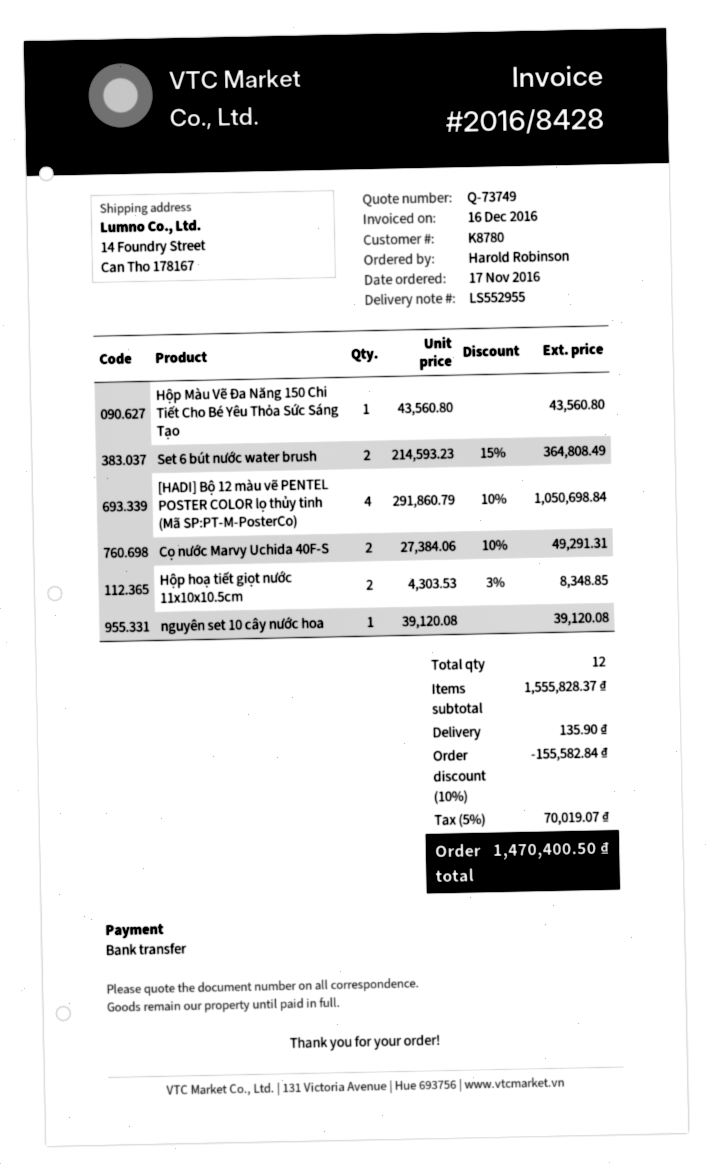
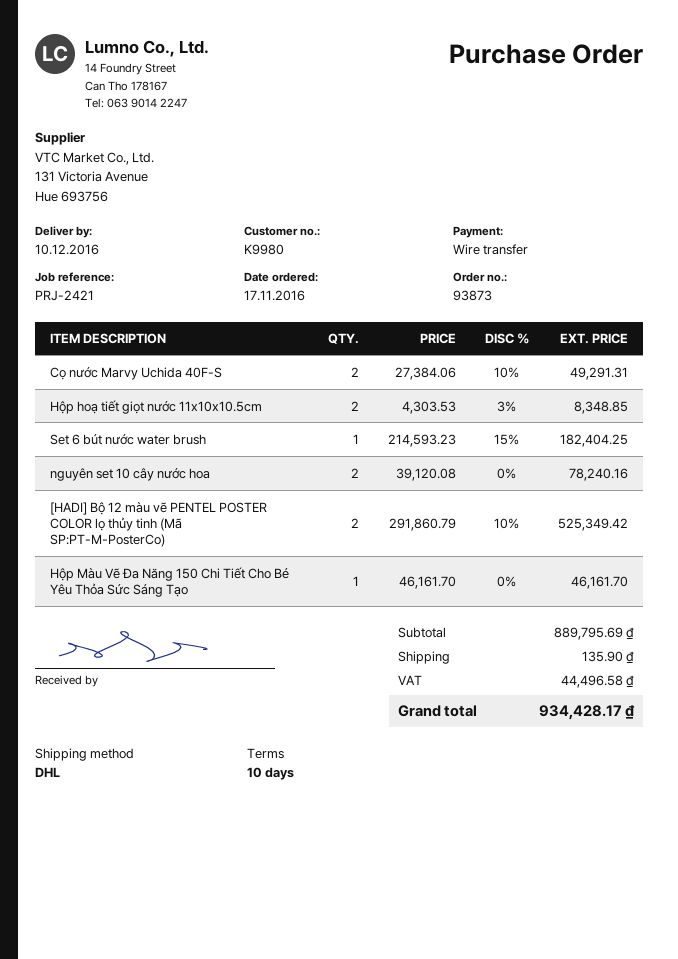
customer number: K8780 -> K9980
Hộp Màu Vẽ Đa Năng 150 Chi Tiết Cho Bé Yêu Thỏa Sức Sáng Tạo: 1 x 43560.80 = 43560.80 -> 1 x 46161.70 = 46161.70
Set 6 bút nước water brush: 2 x 214593.23 - 15% = 364808.49 -> 1 x 214593.23 - 15% = 182404.25
[HADI] Bộ 12 màu vẽ PENTEL POSTER COLOR lọ thủy tinh (Mã SP:PT-M-PosterCo): 4 x 291860.79 - 10% = 1050698.84 -> 2 x 291860.79 - 10% = 525349.42
nguyên set 10 cây nước hoa: 1 x 39120.08 = 39120.08 -> 2 x 39120.08 = 78240.16
subtotal: 1555828.37 -> 889795.69
discount: 10% = 155582.84 -> none
tax: 70019.07 -> 44496.58
total: 1470400.50 -> 934428.17

